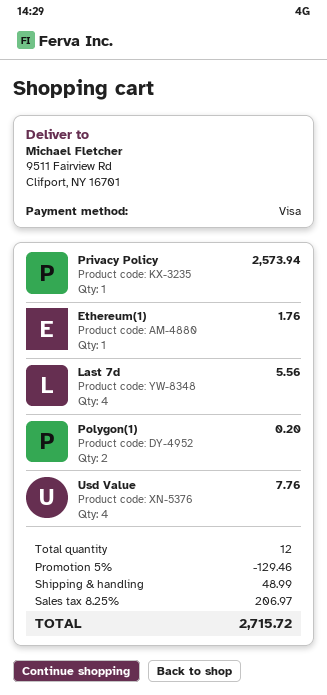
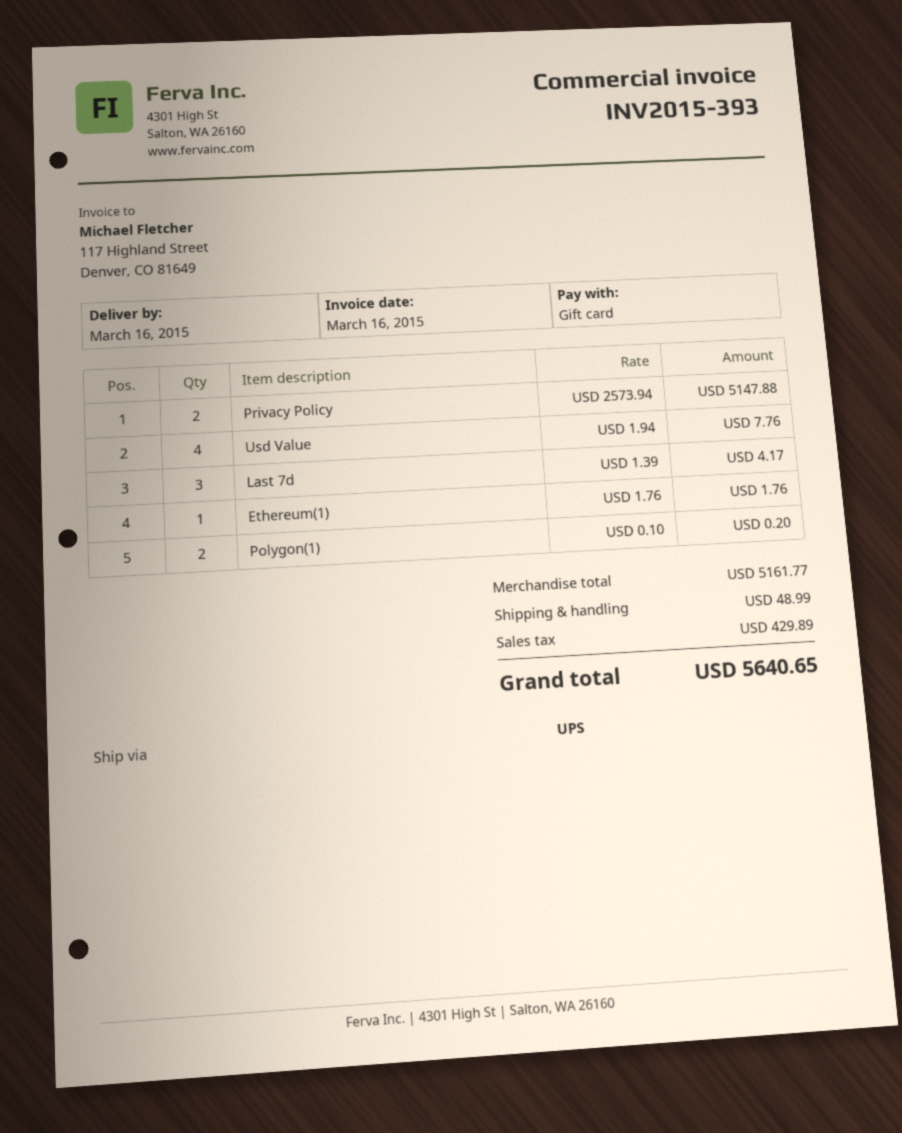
payment method: Visa -> gift card
Privacy Policy: 1 for 2573.94 -> 2 for 5147.88
Last 7d: 4 for 5.56 -> 3 for 4.17
discount: 5% = 129.46 -> none
tax: 206.97 -> 429.89
total: 2715.72 -> 5640.65

